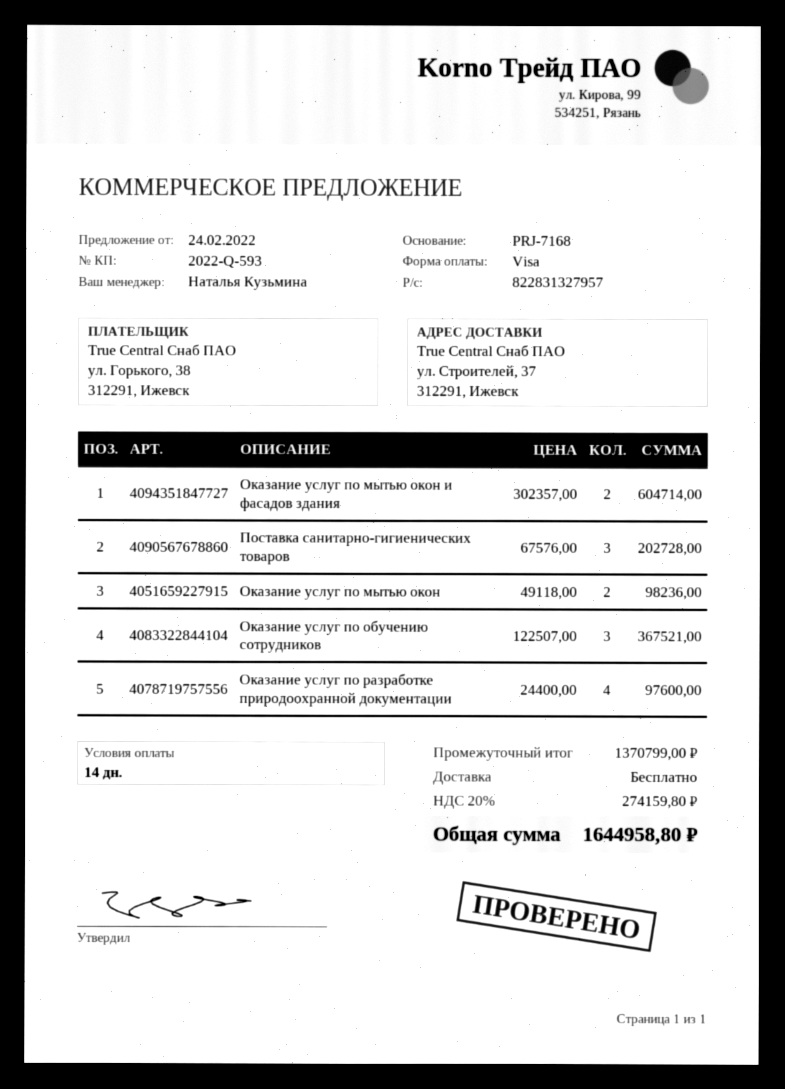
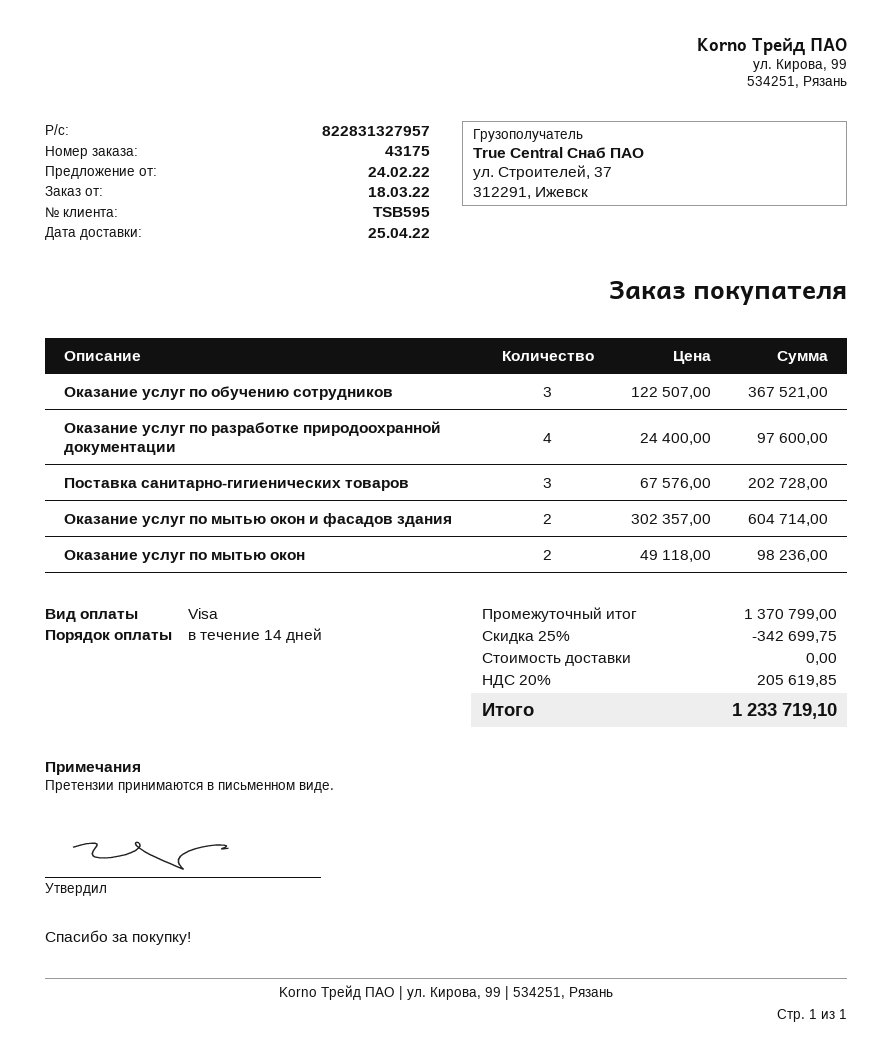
discount: none -> 25% = 342699.75
tax: 20% = 274159.80 -> 20% = 205619.85
total: 1644958.80 -> 1233719.10

